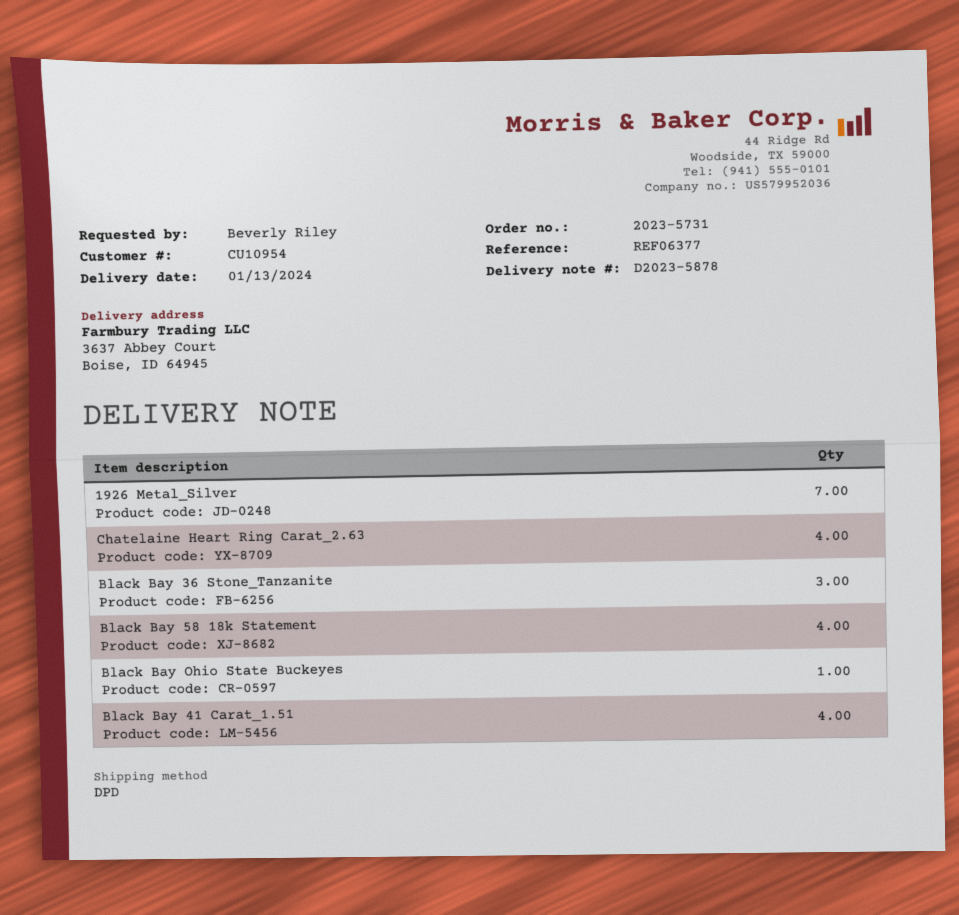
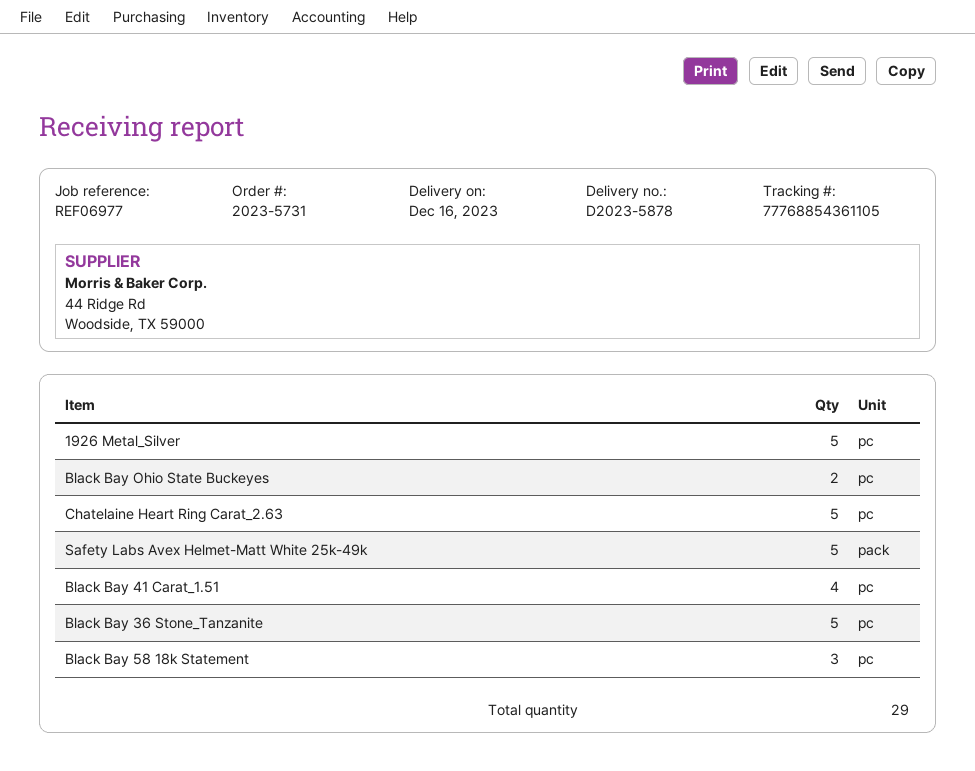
delivery date: 2024-01-13 -> 2023-12-16
reference: REF06377 -> REF06977
1926 Metal_Silver: 7 -> 5
Chatelaine Heart Ring Carat_2.63: 4 -> 5
Black Bay 36 Stone_Tanzanite: 3 -> 5
Black Bay 58 18k Statement: 4 -> 3
Black Bay Ohio State Buckeyes: 1 -> 2
Safety Labs Avex Helmet-Matt White 25k-49k: none -> 5

